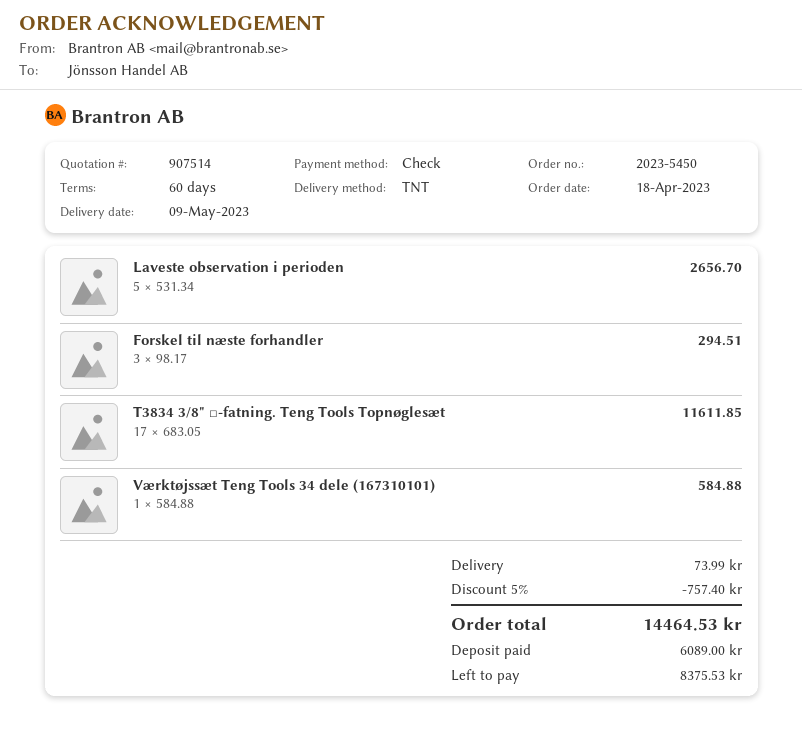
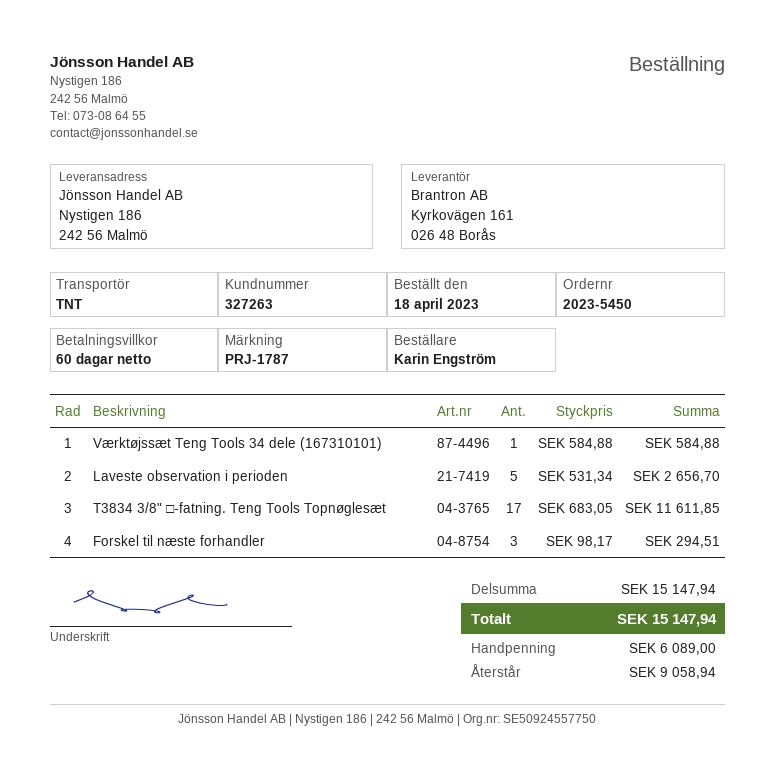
discount: 5% = 757.40 -> none
shipping: 73.99 -> none
total: 14464.53 -> 15147.94
balance: 8375.53 -> 9058.94

